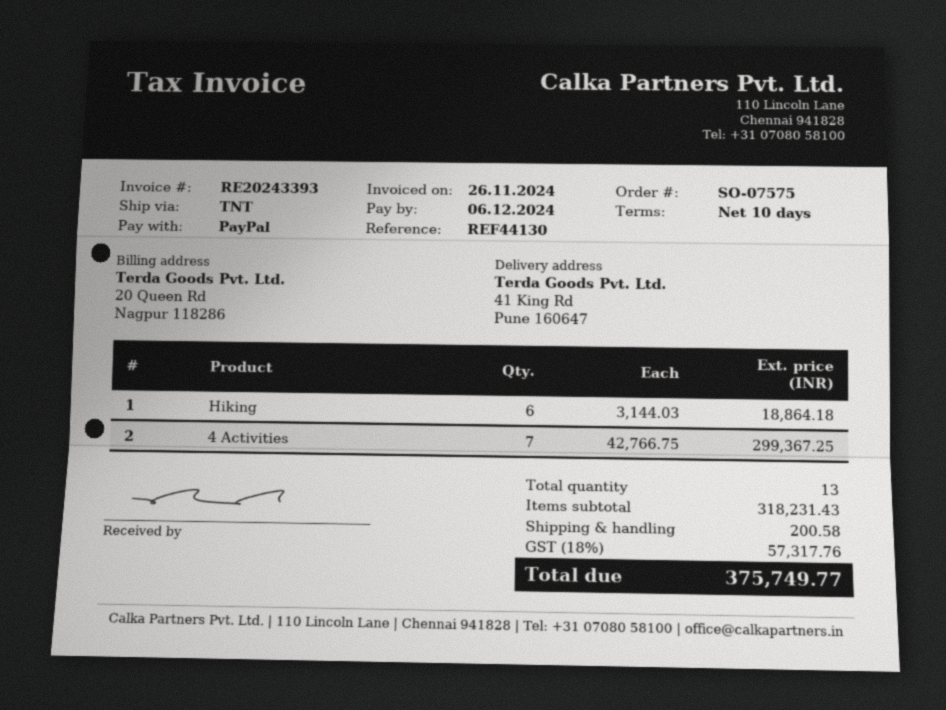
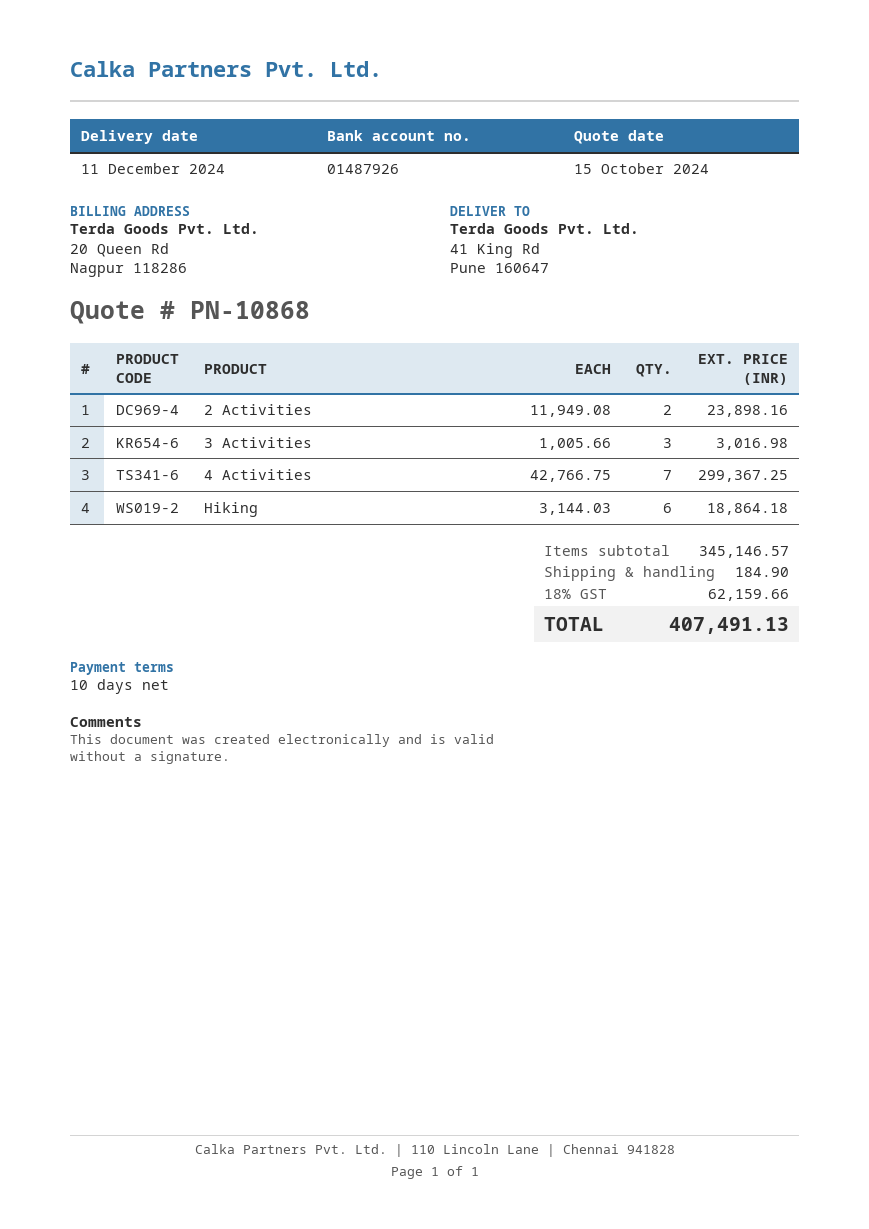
2 Activities: none -> 2 x 11949.08 = 23898.16
3 Activities: none -> 3 x 1005.66 = 3016.98
subtotal: 318231.43 -> 345146.57
shipping: 200.58 -> 184.90
tax: 18% = 57317.76 -> 18% = 62159.66
total: 375749.77 -> 407491.13

